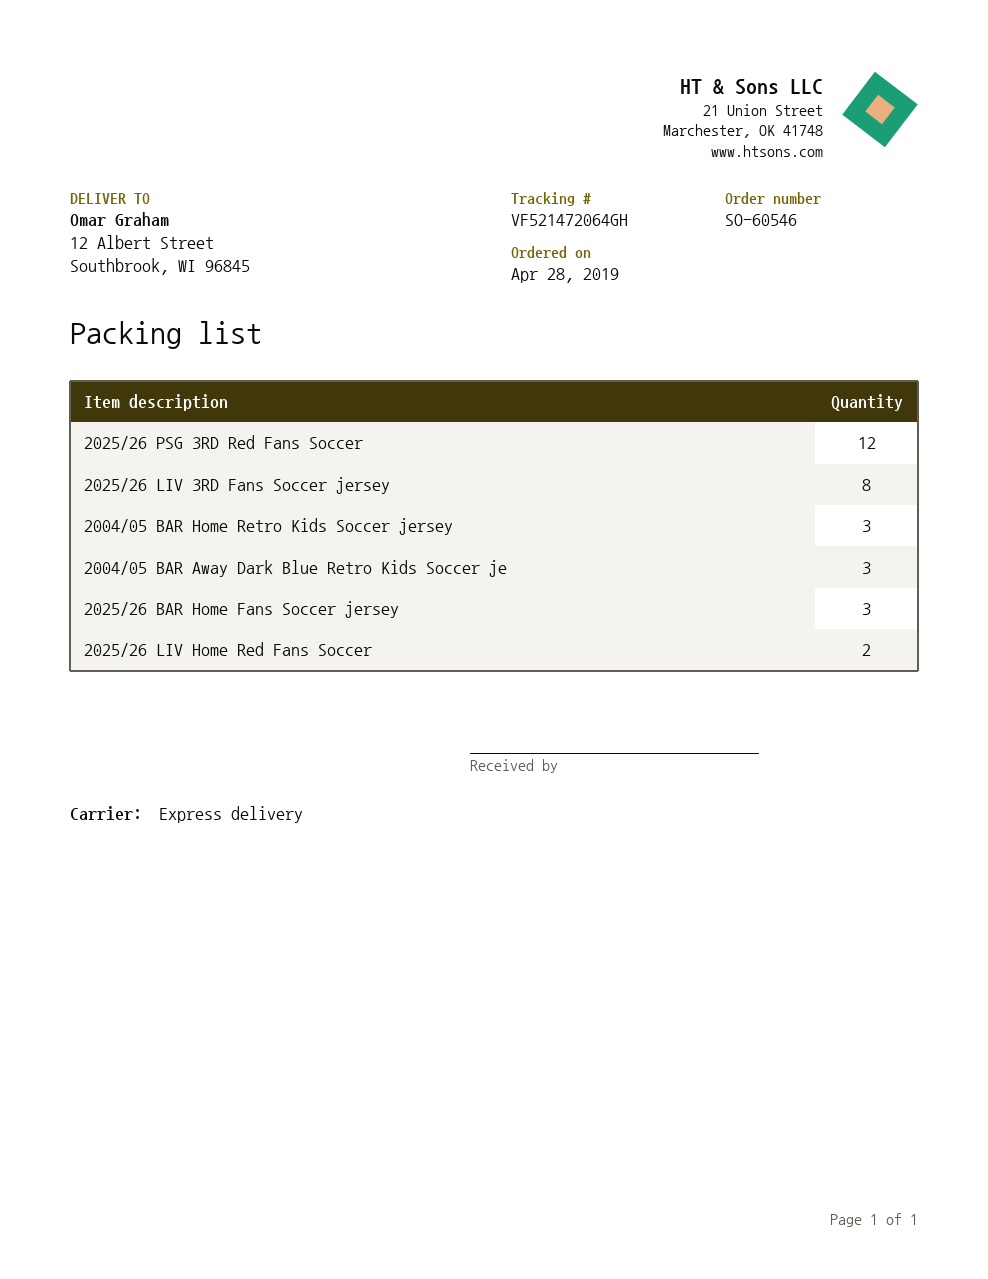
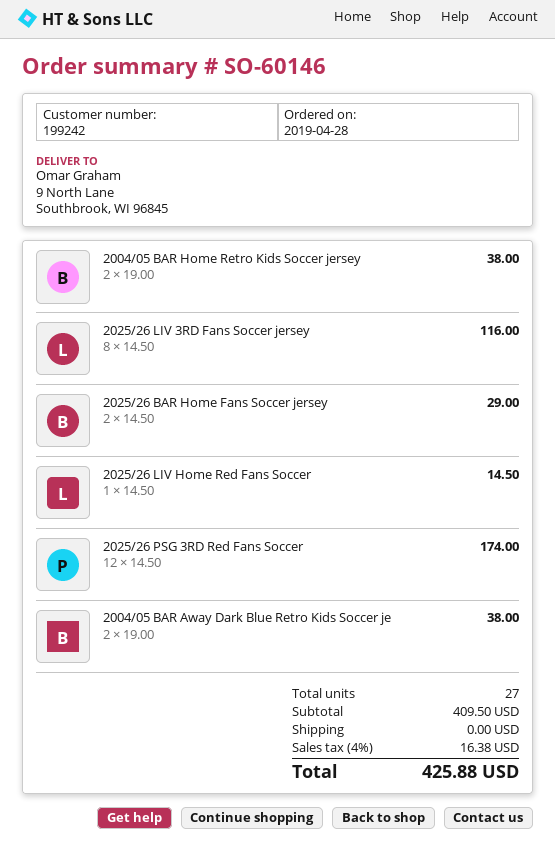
order number: SO-60546 -> SO-60146
ship to: 12 Albert Street, Southbrook, WI 96845 -> 9 North Lane, Southbrook, WI 96845
2004/05 BAR Home Retro Kids Soccer jersey: 3 -> 2
2004/05 BAR Away Dark Blue Retro Kids Soccer je: 3 -> 2
2025/26 BAR Home Fans Soccer jersey: 3 -> 2
2025/26 LIV Home Red Fans Soccer: 2 -> 1

